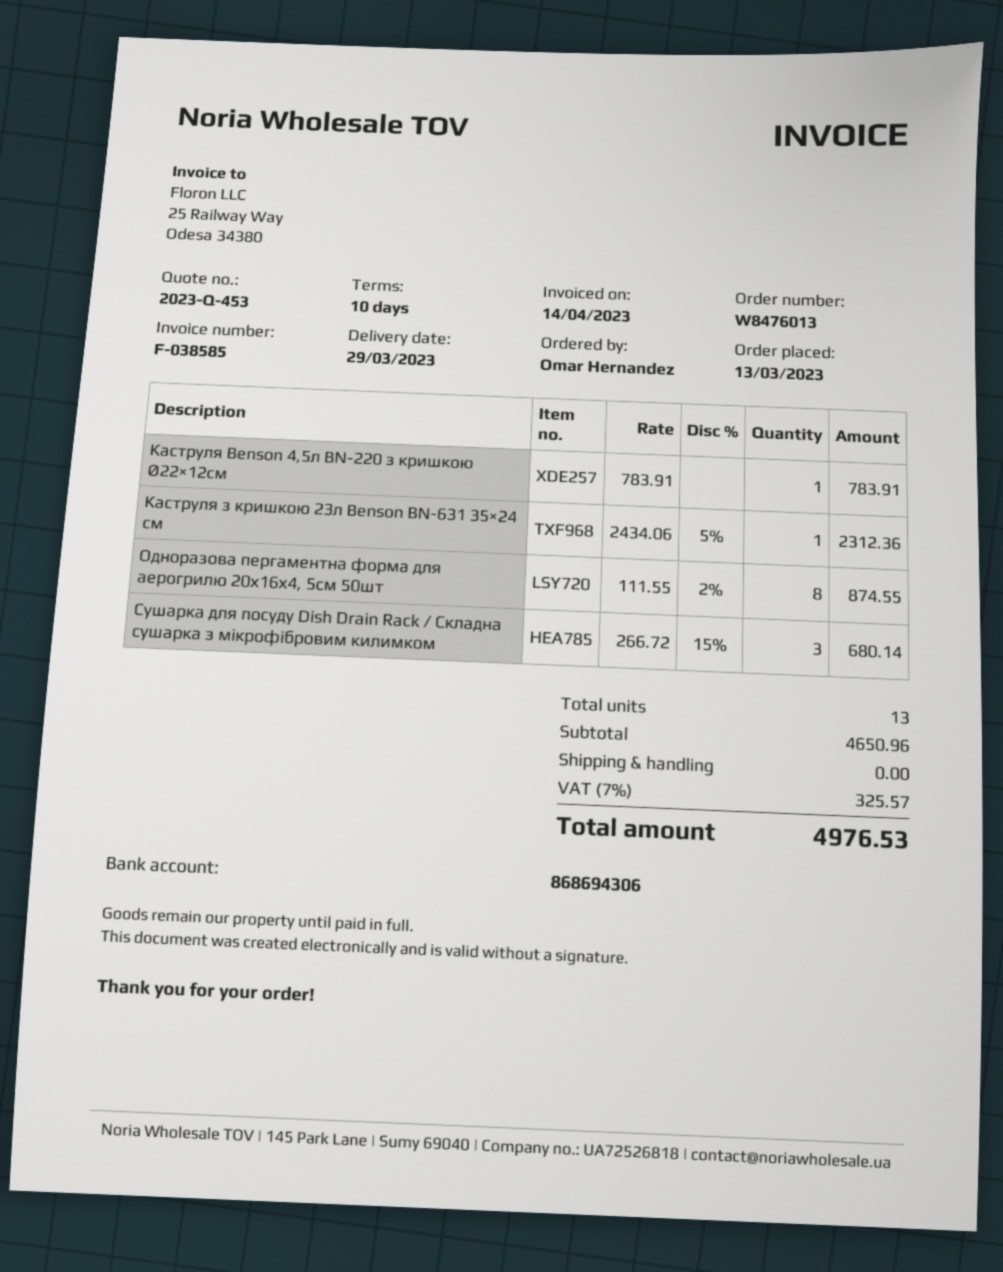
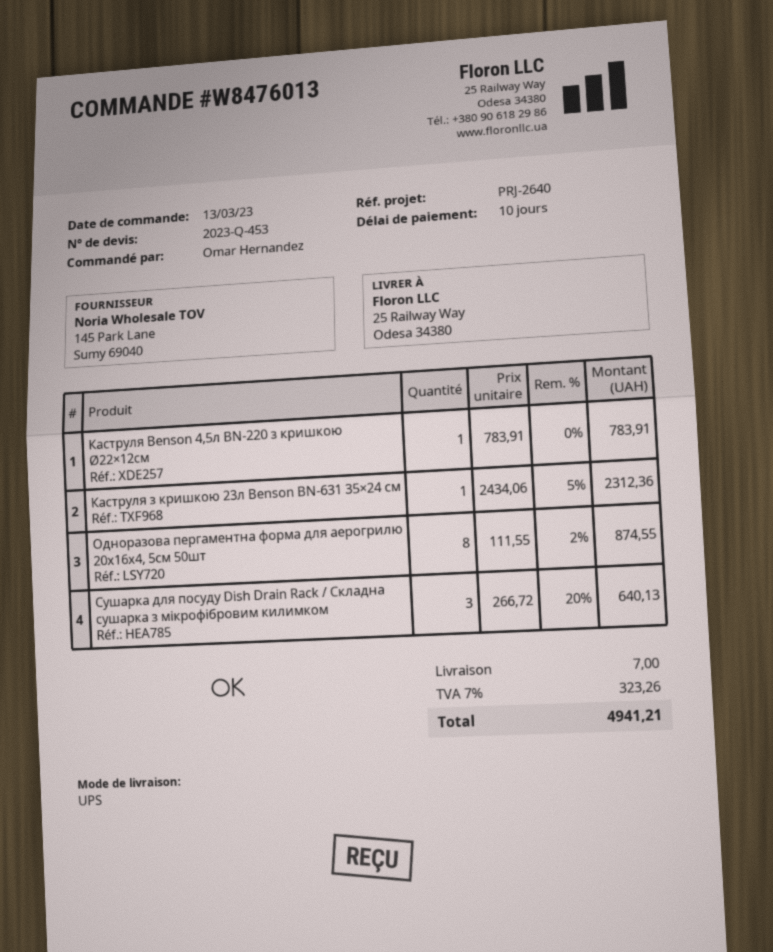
Сушарка для посуду Dish Drain Rack / Складна сушарка з мікрофібровим килимком: 3 x 266.72 - 15% = 680.14 -> 3 x 266.72 - 20% = 640.13
shipping: 0.00 -> 7.00
tax: 7% = 325.57 -> 7% = 323.26
total: 4976.53 -> 4941.21

